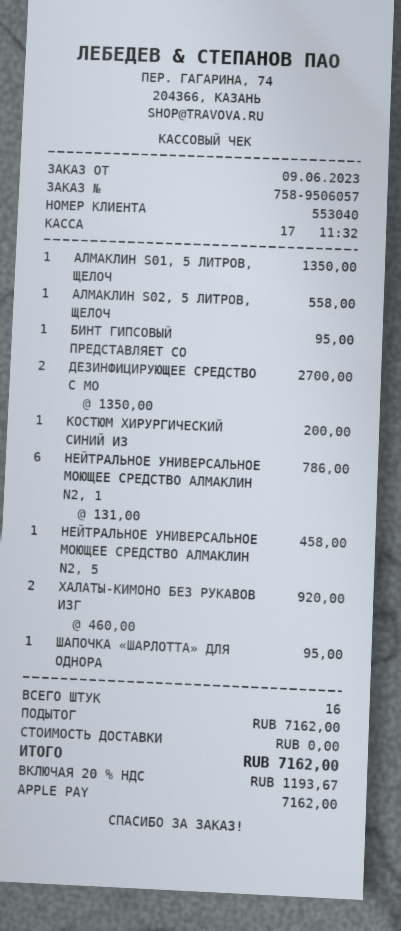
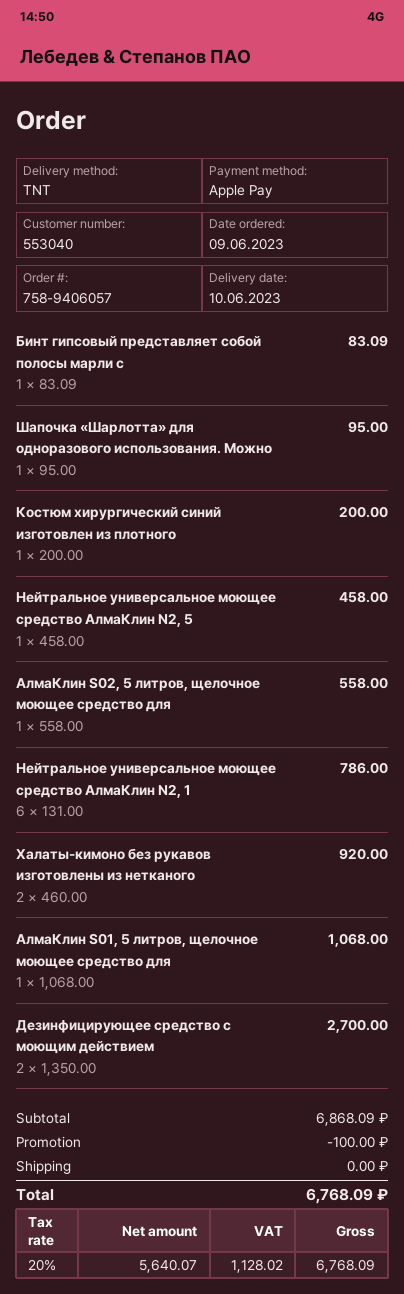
order number: 758-9506057 -> 758-9406057
АЛМАКЛИН S01, 5 ЛИТРОВ, ЩЕЛОЧ: 1 x 1350.00 = 1350.00 -> 1 x 1068.00 = 1068.00
БИНТ ГИПСОВЫЙ ПРЕДСТАВЛЯЕТ СО: 1 x 95.00 = 95.00 -> 1 x 83.09 = 83.09
subtotal: 7162.00 -> 6868.09
discount: none -> 100.00
tax: 20% = 1193.67 -> 20% = 1128.02
total: 7162.00 -> 6768.09

